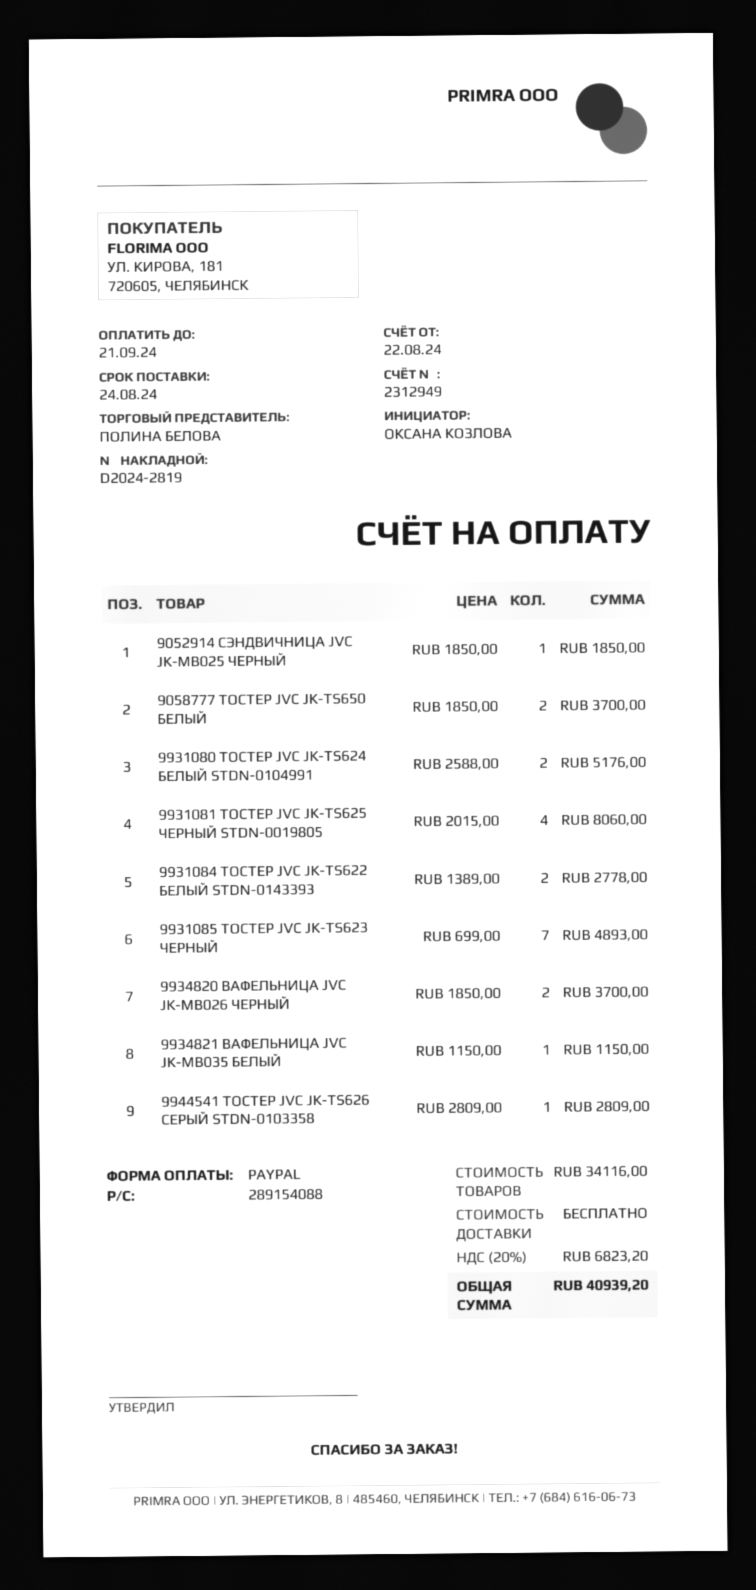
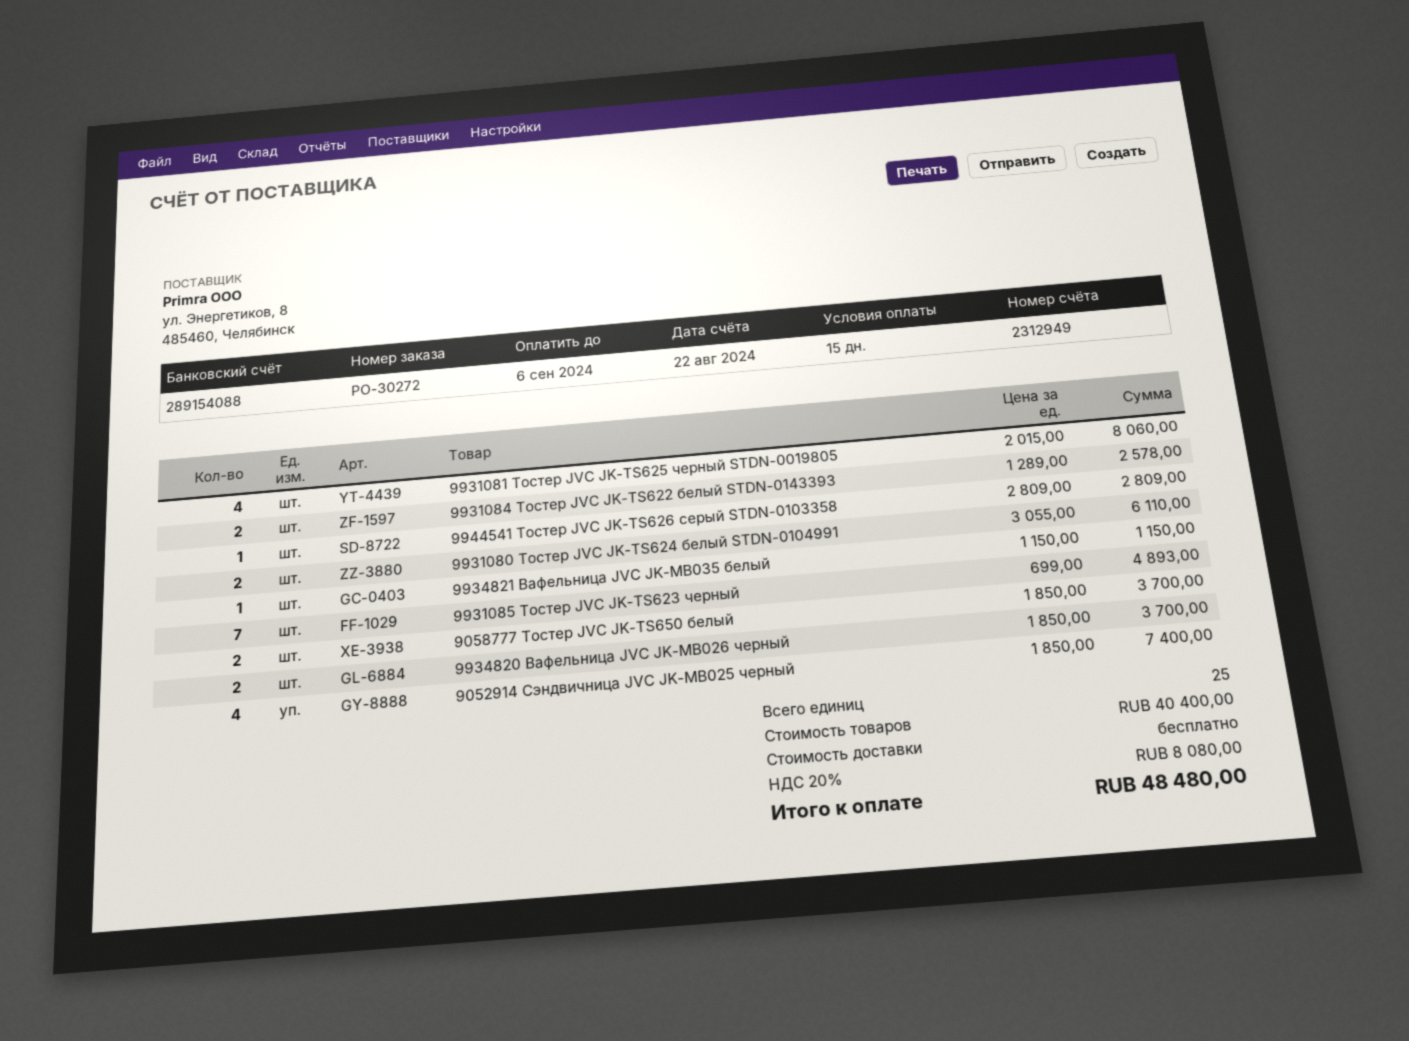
due date: 2024-09-21 -> 2024-09-06
9052914 СЭНДВИЧНИЦА JVC JK-MB025 ЧЕРНЫЙ: 1 x 1850.00 = 1850.00 -> 4 x 1850.00 = 7400.00
9931080 ТОСТЕР JVC JK-TS624 БЕЛЫЙ STDN-0104991: 2 x 2588.00 = 5176.00 -> 2 x 3055.00 = 6110.00
9931084 ТОСТЕР JVC JK-TS622 БЕЛЫЙ STDN-0143393: 2 x 1389.00 = 2778.00 -> 2 x 1289.00 = 2578.00
subtotal: 34116.00 -> 40400.00
tax: 20% = 6823.20 -> 20% = 8080.00
total: 40939.20 -> 48480.00

